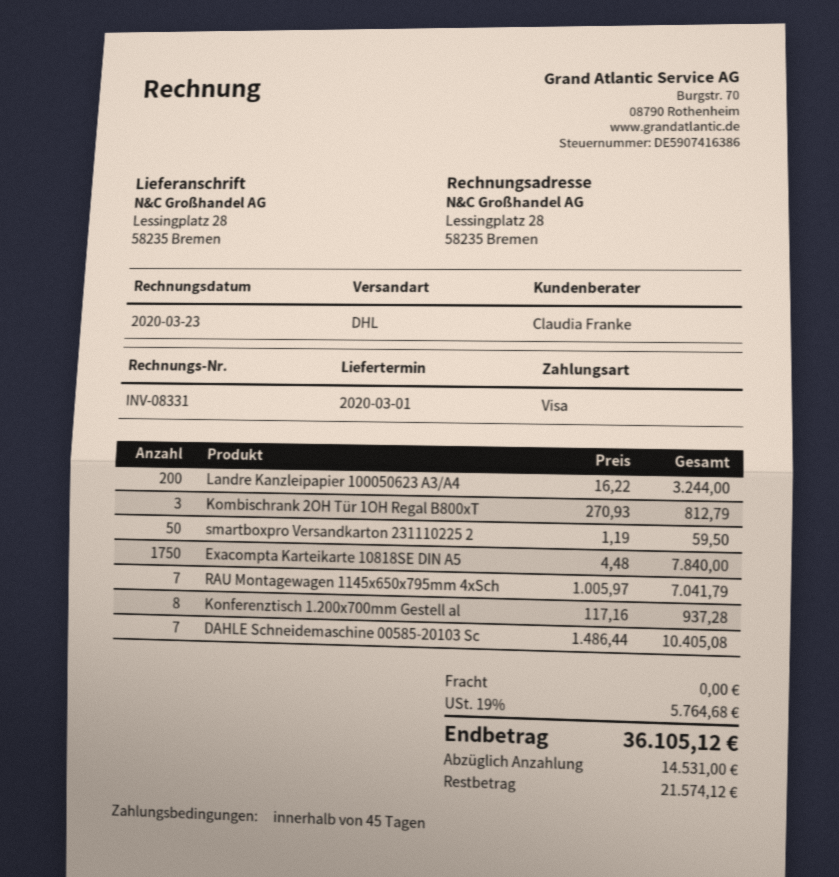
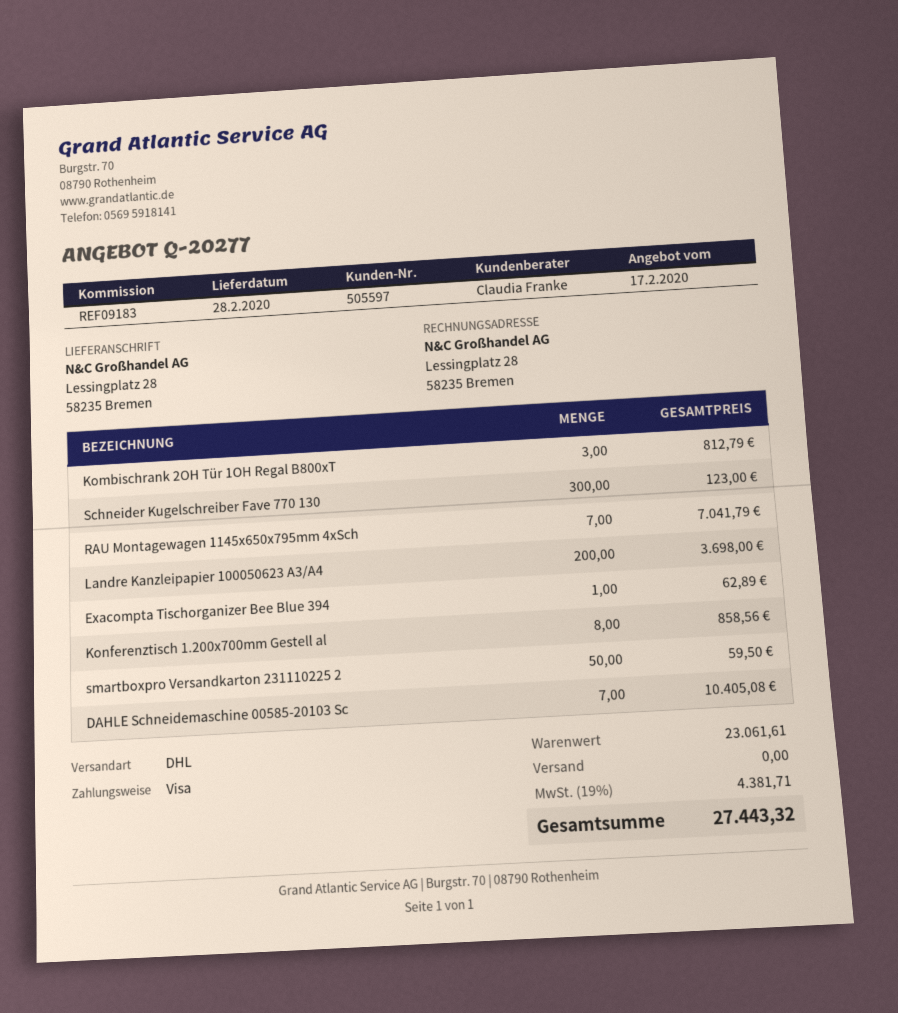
delivery date: 2020-03-01 -> 2020-02-28
Landre Kanzleipapier 100050623 A3/A4: 200 for 3244.00 -> 200 for 3698.00
Exacompta Karteikarte 10818SE DIN A5: 1750 for 7840.00 -> none
Konferenztisch 1.200x700mm Gestell al: 8 for 937.28 -> 8 for 858.56
Schneider Kugelschreiber Fave 770 130: none -> 300 for 123.00
Exacompta Tischorganizer Bee Blue 394: none -> 1 for 62.89
tax: 19% = 5764.68 -> 19% = 4381.71
total: 36105.12 -> 27443.32

